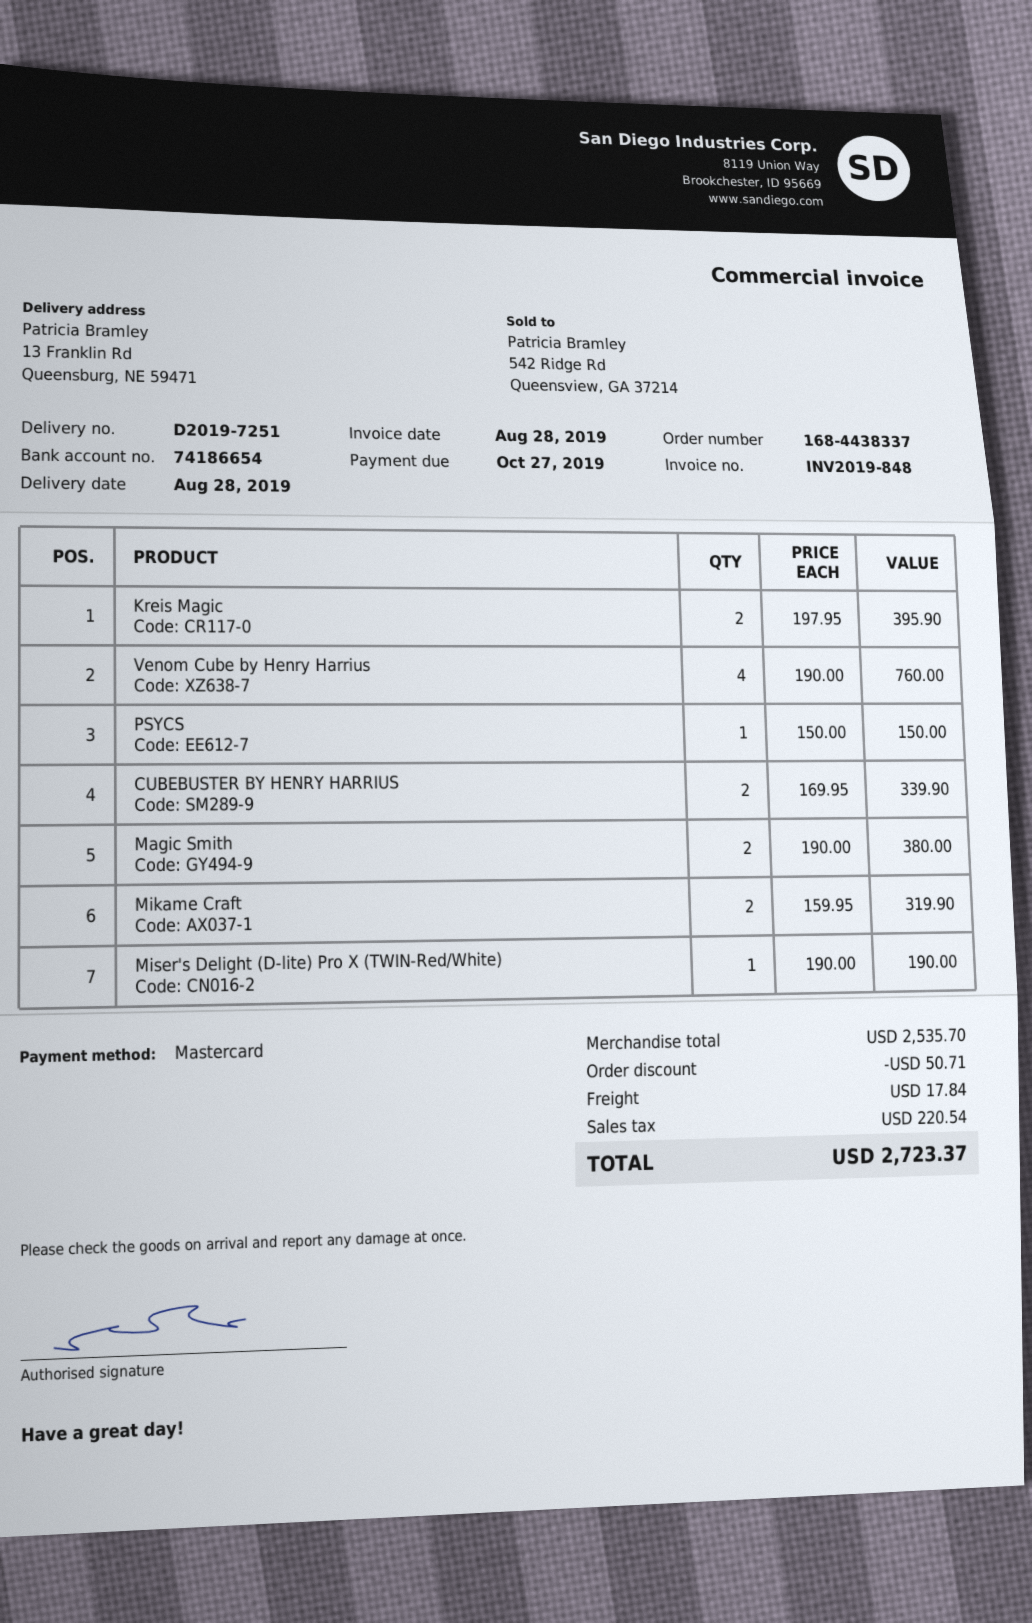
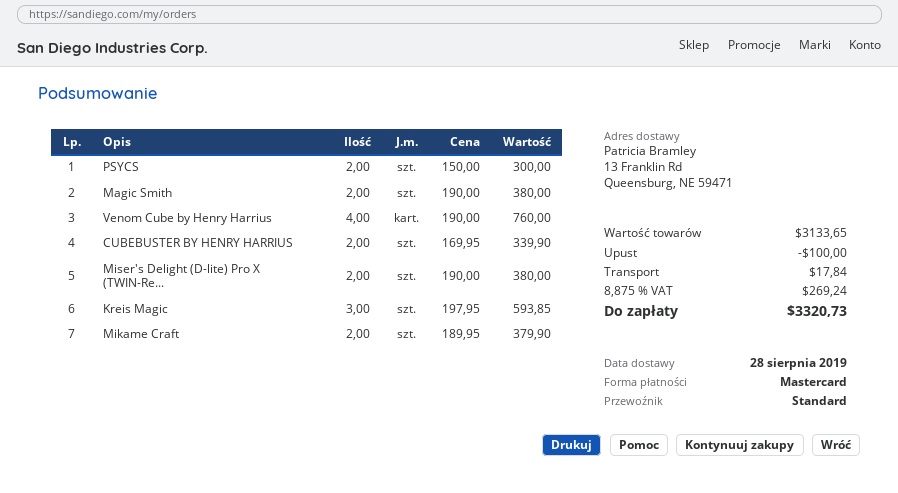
Kreis Magic: 2 x 197.95 = 395.90 -> 3 x 197.95 = 593.85
PSYCS: 1 x 150.00 = 150.00 -> 2 x 150.00 = 300.00
Mikame Craft: 2 x 159.95 = 319.90 -> 2 x 189.95 = 379.90
Miser's Delight (D-lite) Pro X (TWIN-Red/White): 1 x 190.00 = 190.00 -> 2 x 190.00 = 380.00
subtotal: 2535.70 -> 3133.65
discount: 50.71 -> 100.00
tax: 220.54 -> 269.24
total: 2723.37 -> 3320.73

